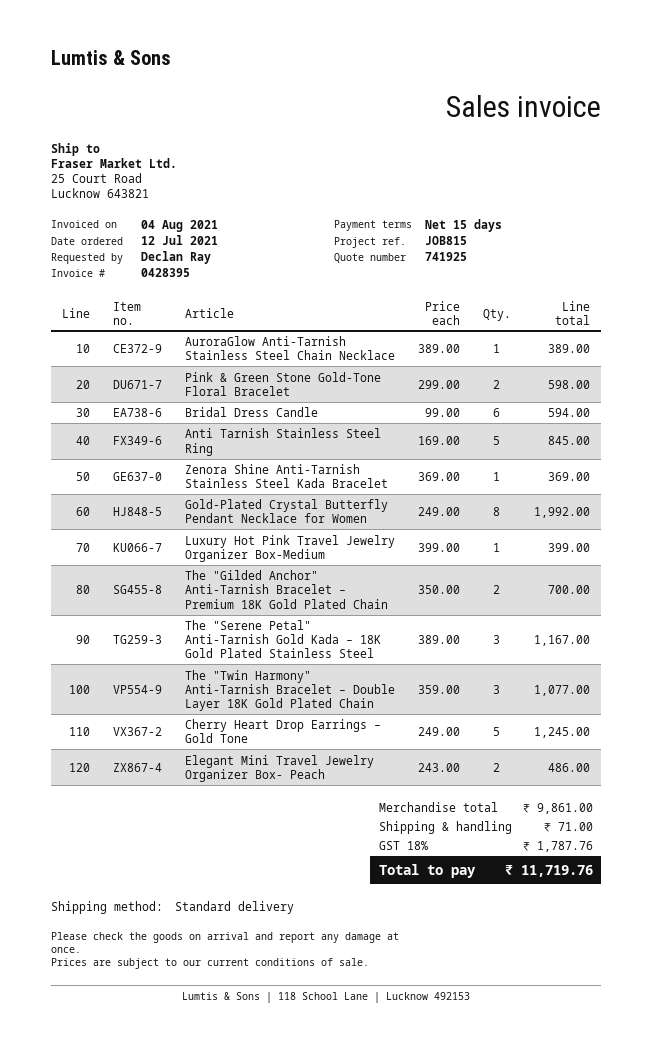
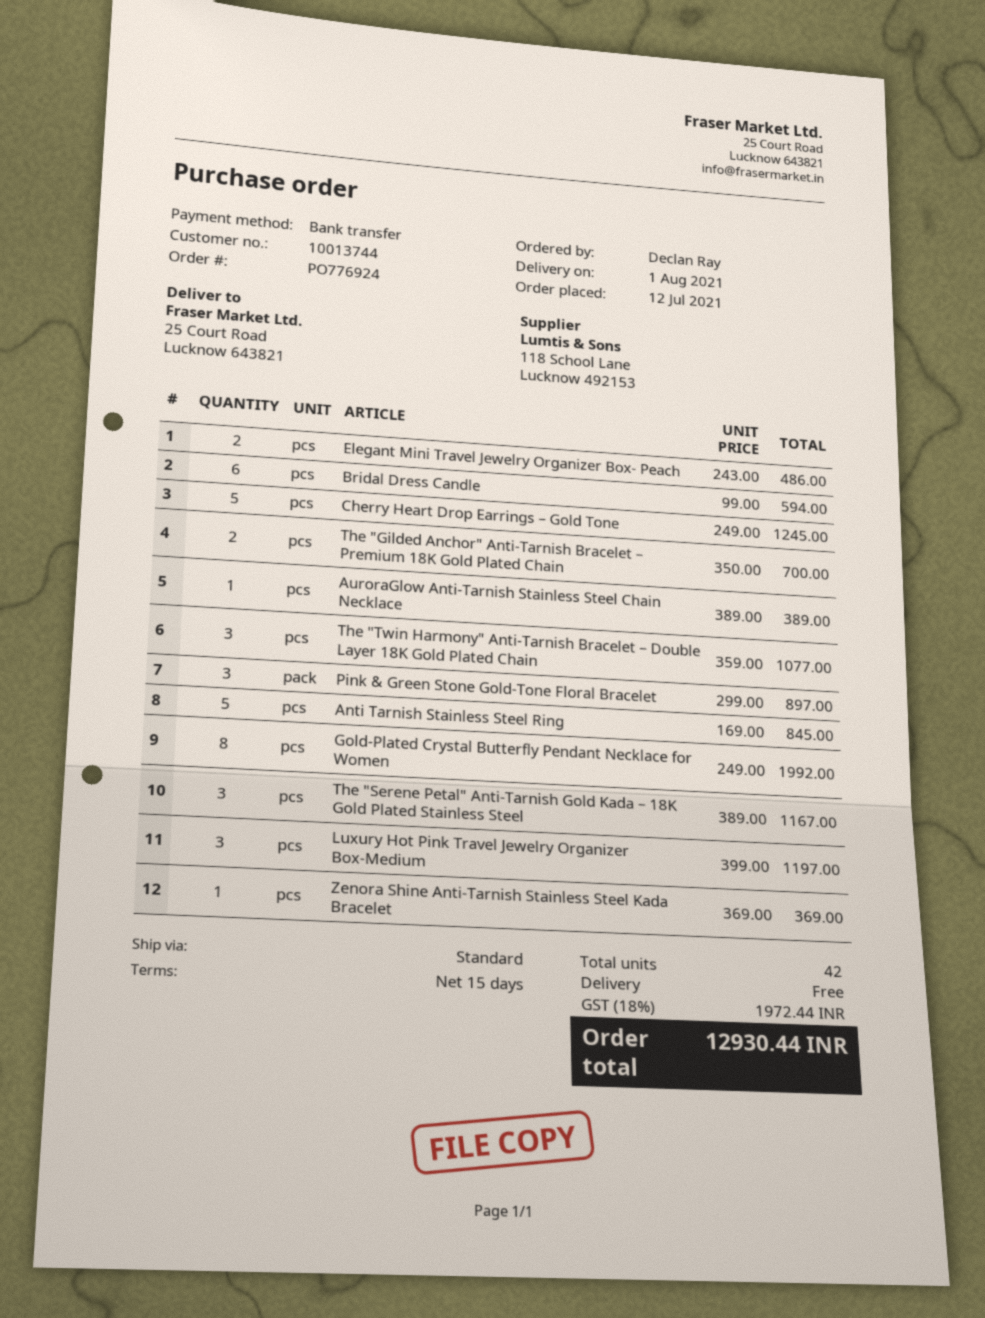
Pink & Green Stone Gold-Tone Floral Bracelet: 2 x 299.00 = 598.00 -> 3 x 299.00 = 897.00
Luxury Hot Pink Travel Jewelry Organizer Box-Medium: 1 x 399.00 = 399.00 -> 3 x 399.00 = 1197.00
shipping: 71.00 -> 0.00
tax: 18% = 1787.76 -> 18% = 1972.44
total: 11719.76 -> 12930.44

